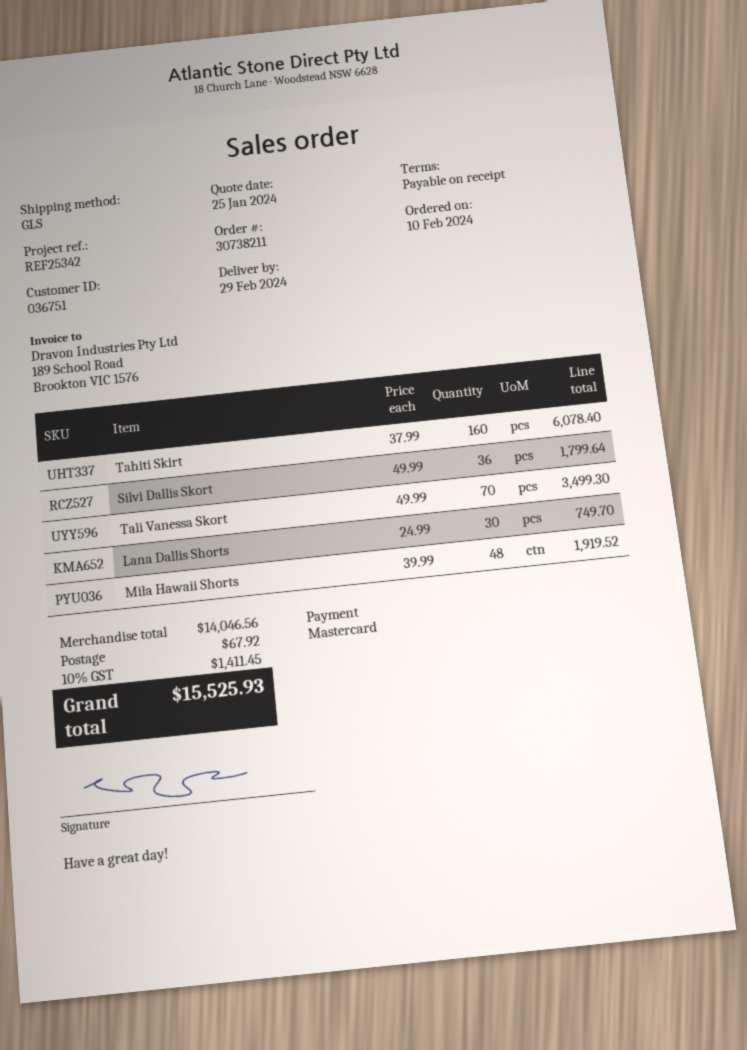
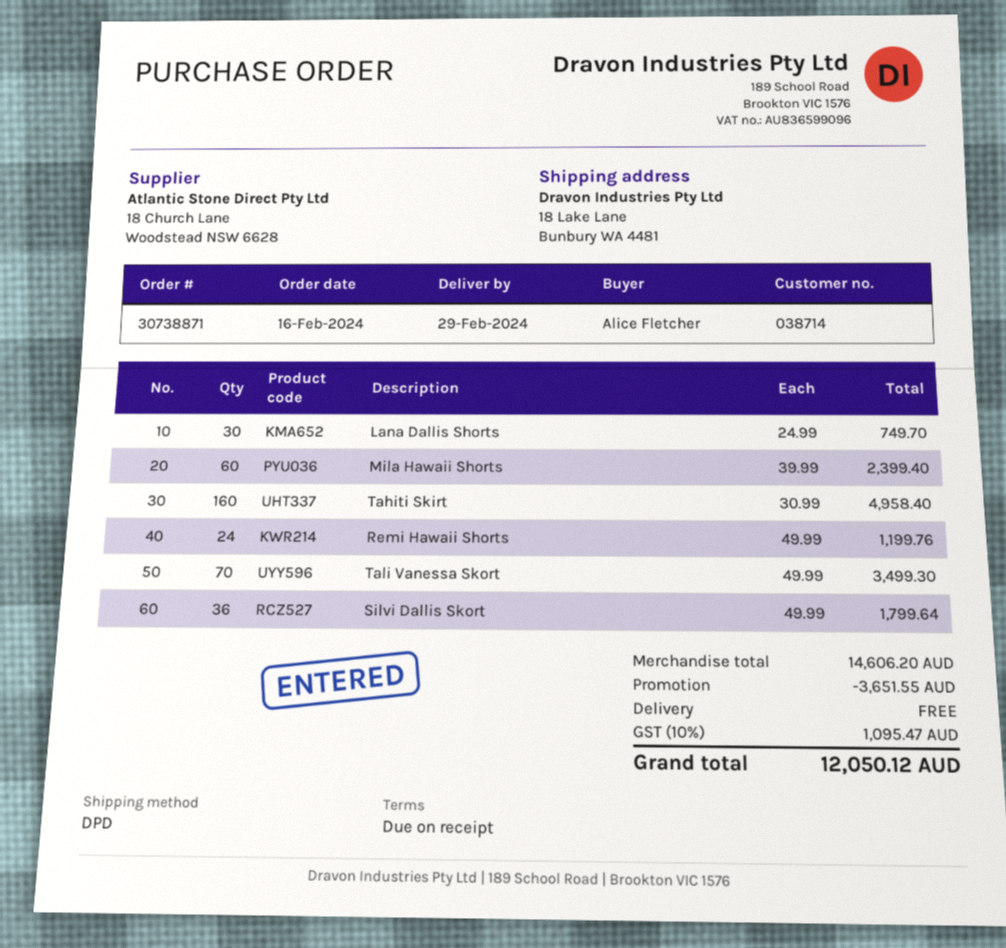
order number: 30738211 -> 30738871
order date: 2024-02-10 -> 2024-02-16
customer number: 036751 -> 038714
shipping method: GLS -> DPD
Tahiti Skirt: 160 x 37.99 = 6078.40 -> 160 x 30.99 = 4958.40
Mila Hawaii Shorts: 48 x 39.99 = 1919.52 -> 60 x 39.99 = 2399.40
Remi Hawaii Shorts: none -> 24 x 49.99 = 1199.76
subtotal: 14046.56 -> 14606.20
discount: none -> 3651.55
shipping: 67.92 -> 0.00
tax: 10% = 1411.45 -> 10% = 1095.47
total: 15525.93 -> 12050.12

